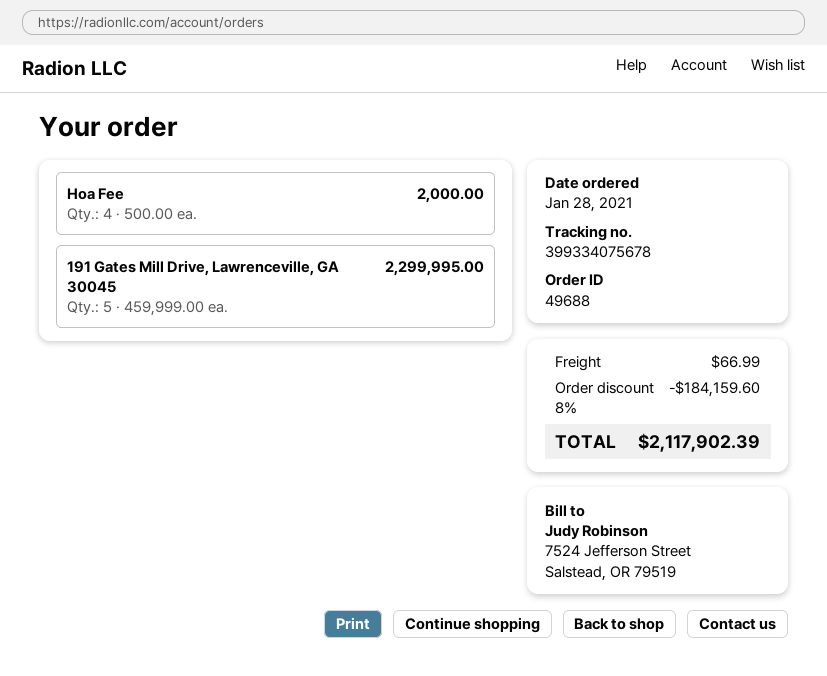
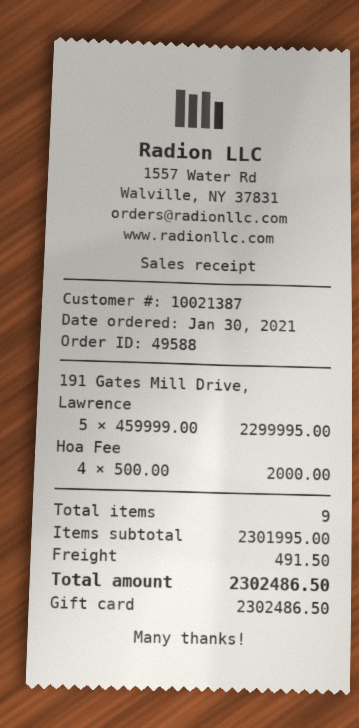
order number: 49688 -> 49588
order date: 2021-01-28 -> 2021-01-30
discount: 8% = 184159.60 -> none
shipping: 66.99 -> 491.50
total: 2117902.39 -> 2302486.50

